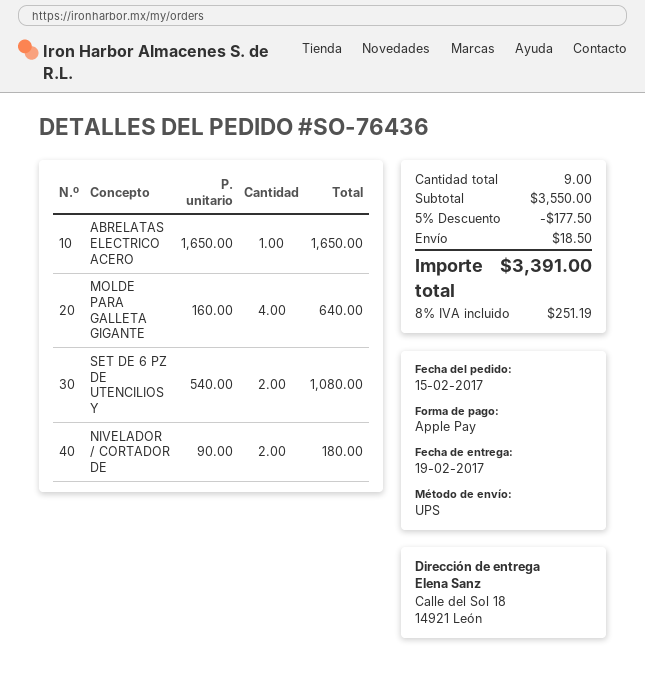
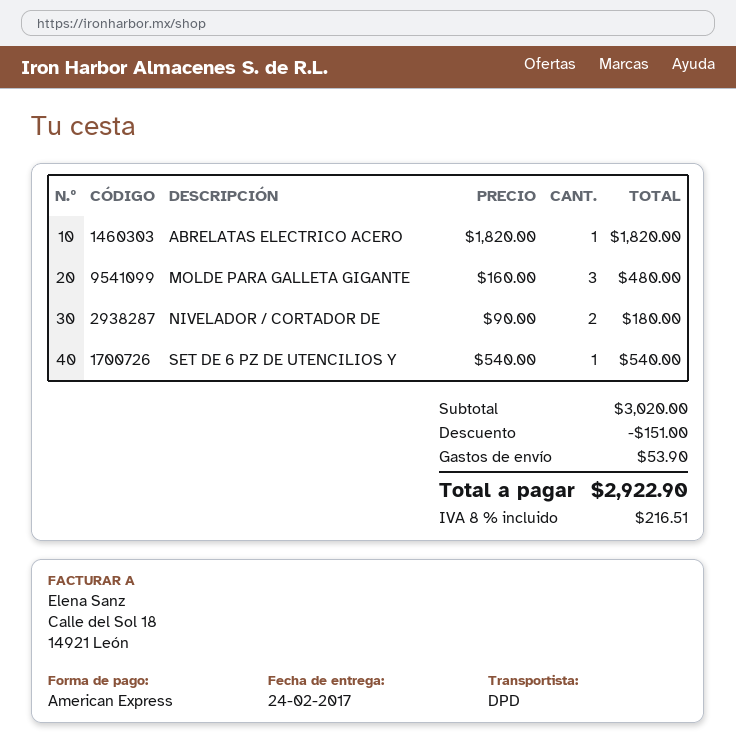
delivery date: 2017-02-19 -> 2017-02-24
payment method: Apple Pay -> American Express
shipping method: UPS -> DPD
ABRELATAS ELECTRICO ACERO: 1 x 1650.00 = 1650.00 -> 1 x 1820.00 = 1820.00
MOLDE PARA GALLETA GIGANTE: 4 x 160.00 = 640.00 -> 3 x 160.00 = 480.00
SET DE 6 PZ DE UTENCILIOS Y: 2 x 540.00 = 1080.00 -> 1 x 540.00 = 540.00
subtotal: 3550.00 -> 3020.00
discount: 177.50 -> 151.00
shipping: 18.50 -> 53.90
tax: 8% = 251.19 -> 8% = 216.51
total: 3391.00 -> 2922.90

